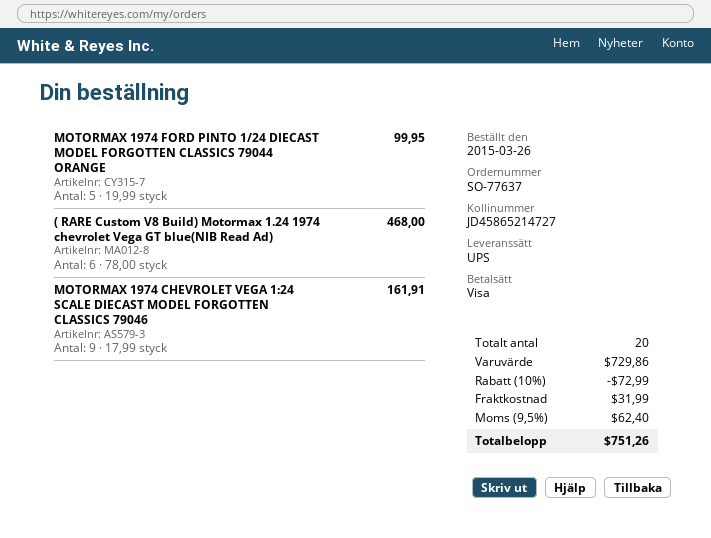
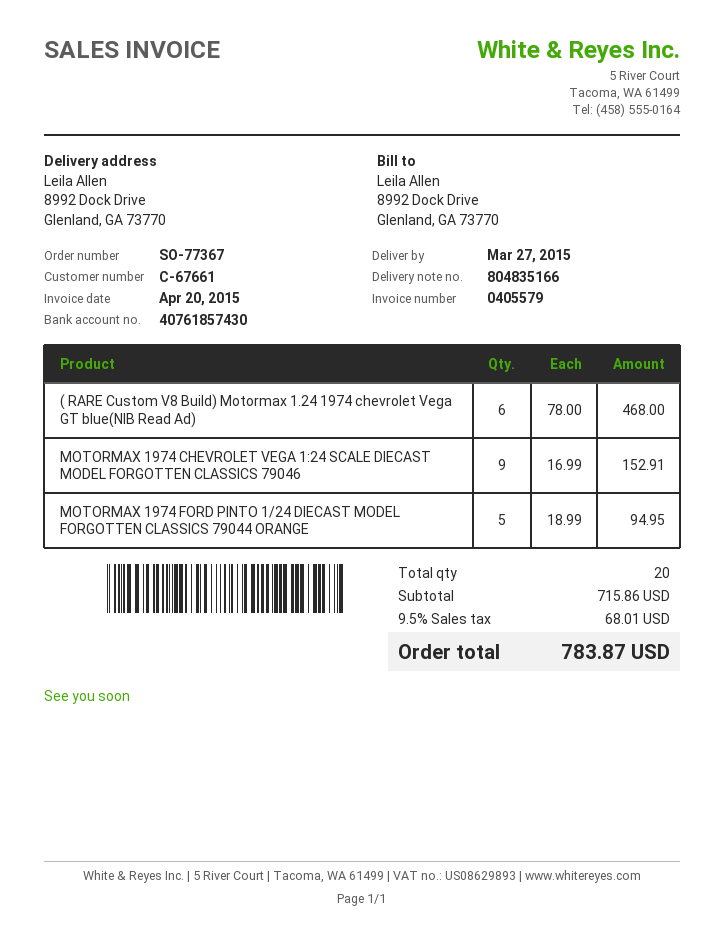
order number: SO-77637 -> SO-77367
MOTORMAX 1974 FORD PINTO 1/24 DIECAST MODEL FORGOTTEN CLASSICS 79044 ORANGE: 5 x 19.99 = 99.95 -> 5 x 18.99 = 94.95
MOTORMAX 1974 CHEVROLET VEGA 1:24 SCALE DIECAST MODEL FORGOTTEN CLASSICS 79046: 9 x 17.99 = 161.91 -> 9 x 16.99 = 152.91
subtotal: 729.86 -> 715.86
discount: 10% = 72.99 -> none
shipping: 31.99 -> none
tax: 9.5% = 62.40 -> 9.5% = 68.01
total: 751.26 -> 783.87

